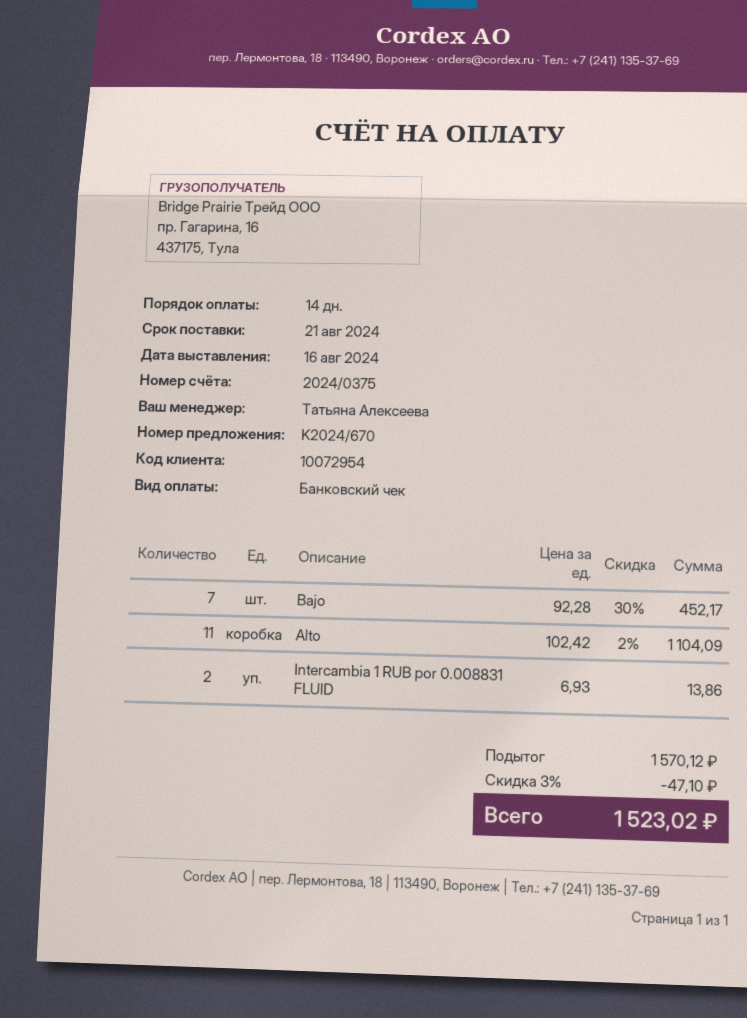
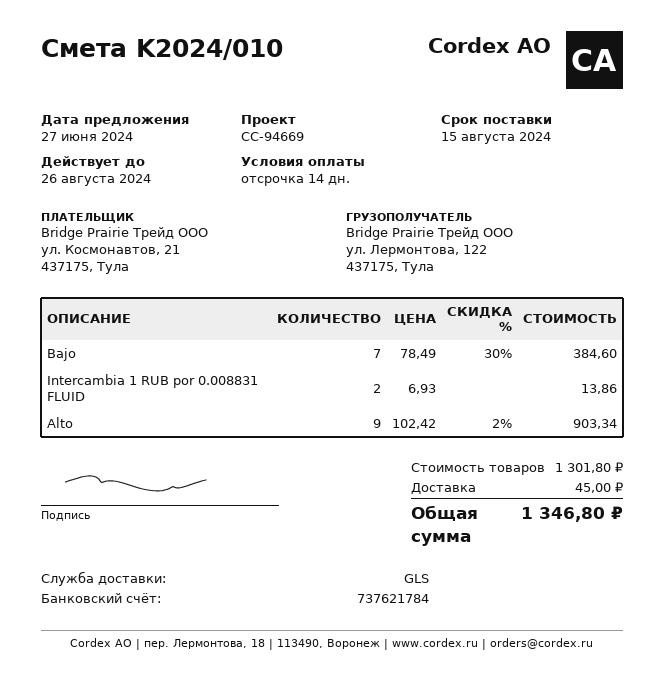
quote number: K2024/670 -> K2024/010
delivery date: 2024-08-21 -> 2024-08-15
ship to: пр. Гагарина, 16, 437175, Тула -> ул. Лермонтова, 122, 437175, Тула
Bajo: 7 x 92.28 - 30% = 452.17 -> 7 x 78.49 - 30% = 384.60
Alto: 11 x 102.42 - 2% = 1104.09 -> 9 x 102.42 - 2% = 903.34
subtotal: 1570.12 -> 1301.80
discount: 3% = 47.10 -> none
shipping: none -> 45.00
total: 1523.02 -> 1346.80

